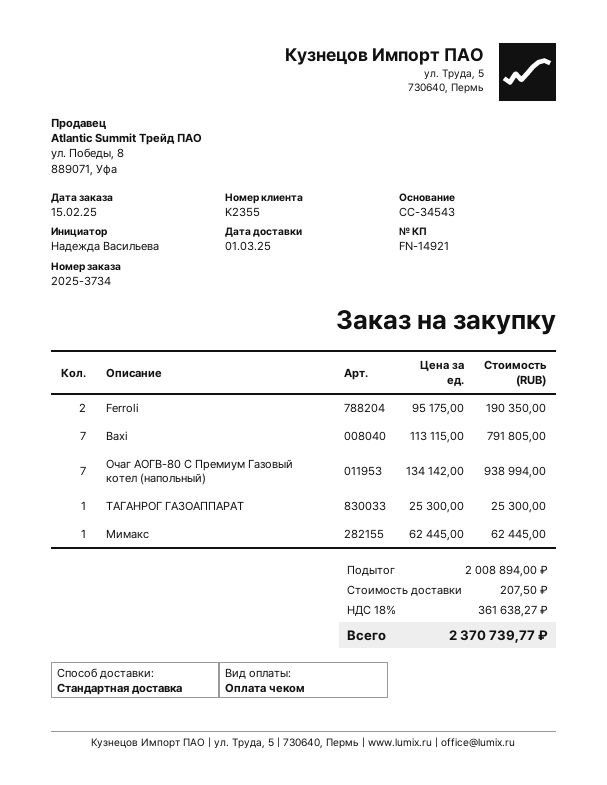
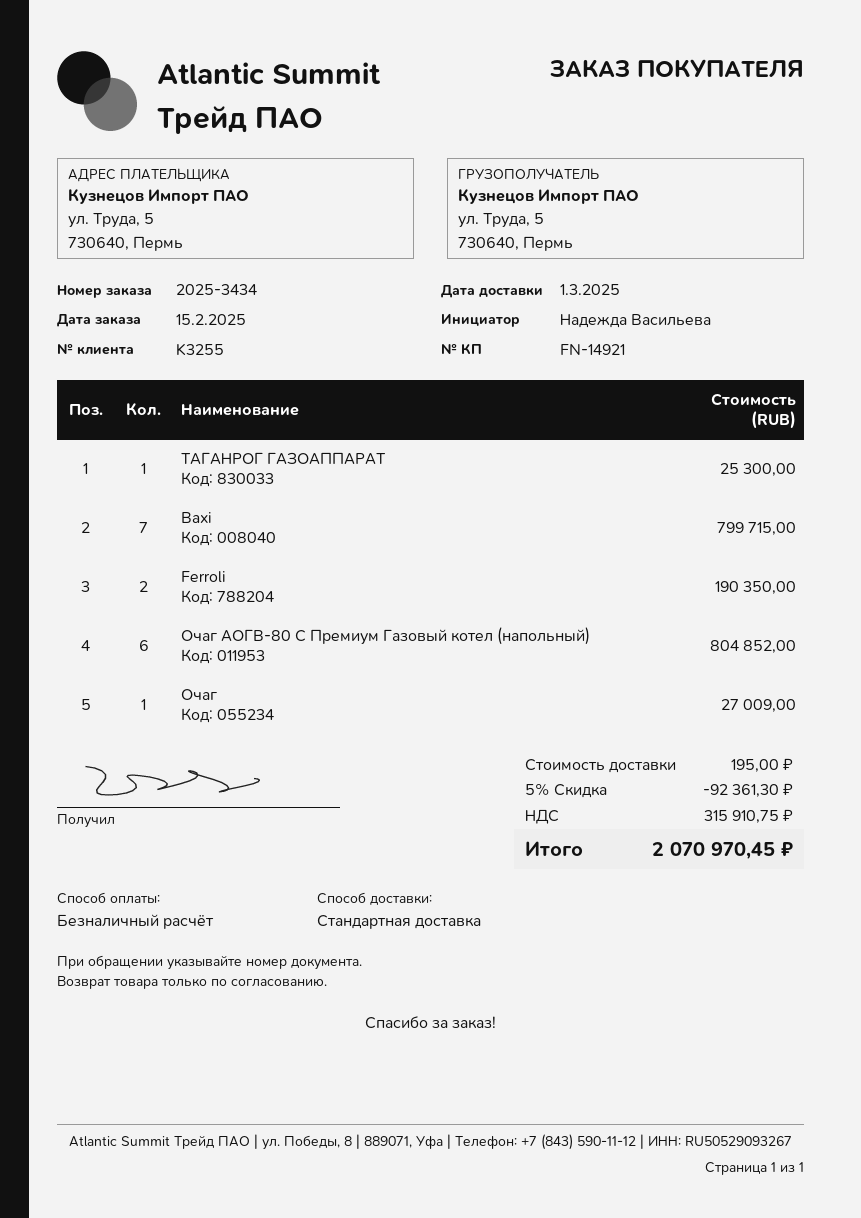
order number: 2025-3734 -> 2025-3434
customer number: K2355 -> K3255
payment method: cheque -> bank transfer
Baxi: 7 for 791805.00 -> 7 for 799715.00
Очаг АОГВ-80 C Премиум Газовый котел (напольный): 7 for 938994.00 -> 6 for 804852.00
Мимакс: 1 for 62445.00 -> none
Очаг: none -> 1 for 27009.00
discount: none -> 5% = 92361.30
shipping: 207.50 -> 195.00
tax: 361638.27 -> 315910.75
total: 2370739.77 -> 2070970.45

